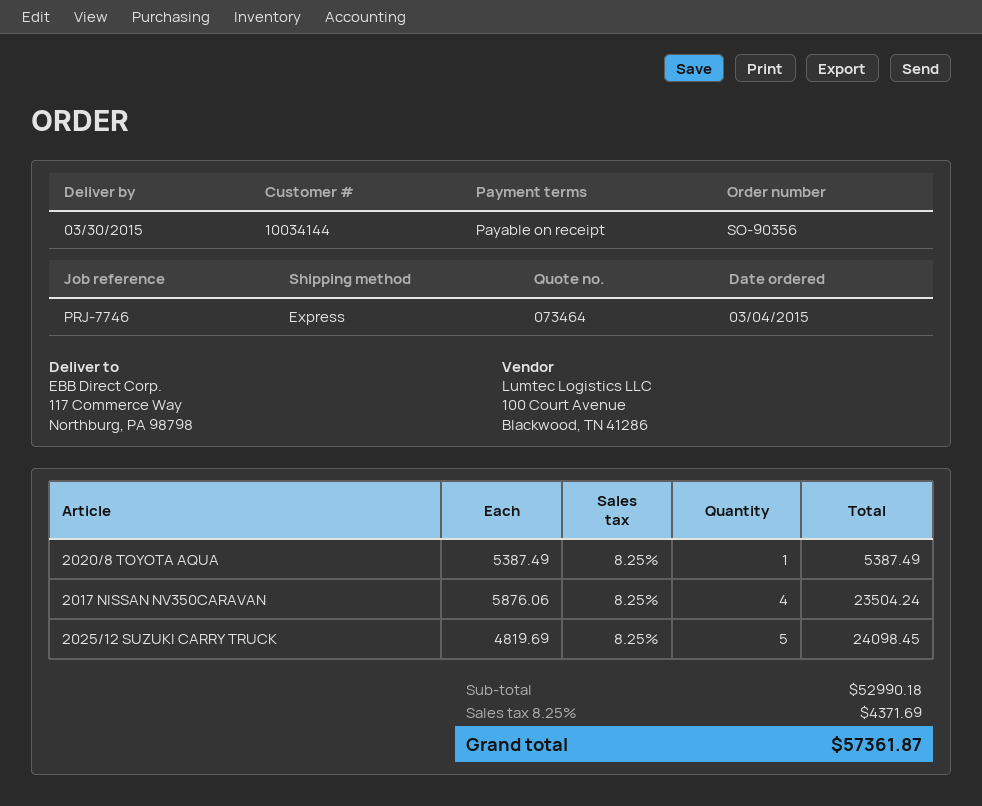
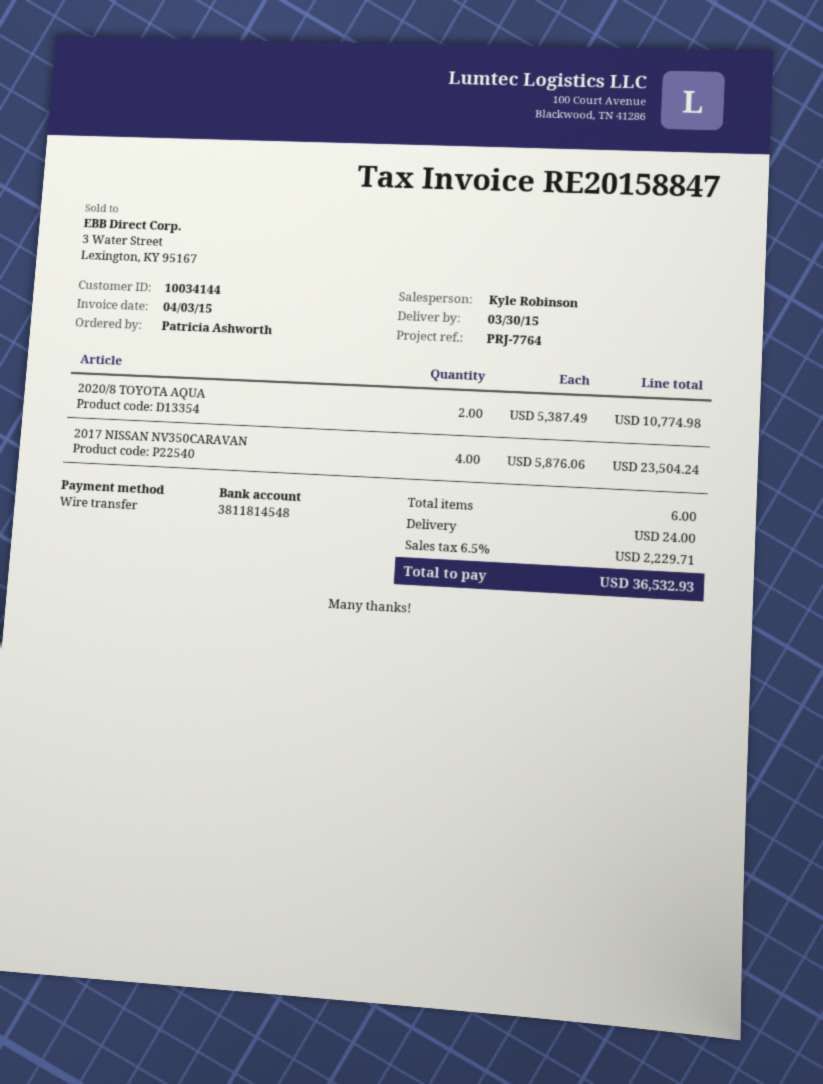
reference: PRJ-7746 -> PRJ-7764
2020/8 TOYOTA AQUA: 1 x 5387.49 = 5387.49 -> 2 x 5387.49 = 10774.98
2025/12 SUZUKI CARRY TRUCK: 5 x 4819.69 = 24098.45 -> none
shipping: none -> 24.00
tax: 8.25% = 4371.69 -> 6.5% = 2229.71
total: 57361.87 -> 36532.93

